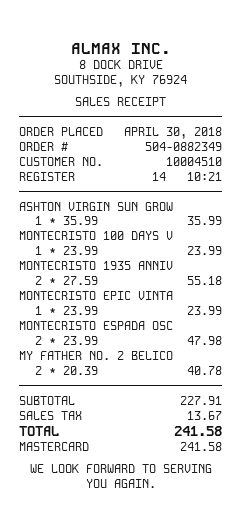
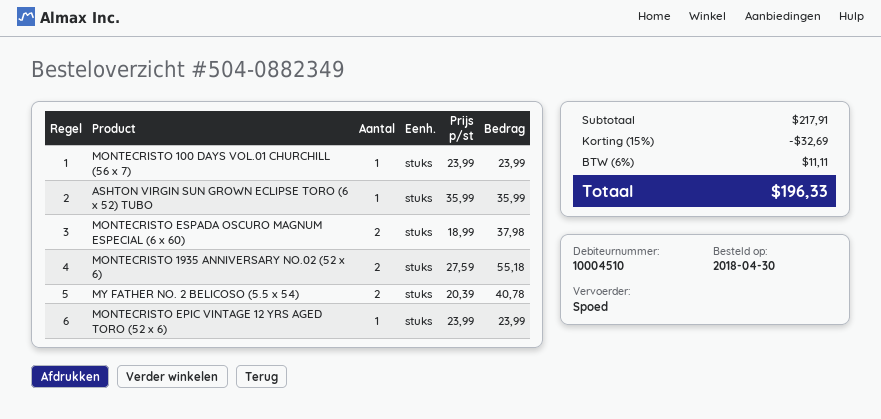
MONTECRISTO ESPADA OSC: 2 x 23.99 = 47.98 -> 2 x 18.99 = 37.98
subtotal: 227.91 -> 217.91
discount: none -> 15% = 32.69
tax: 13.67 -> 11.11
total: 241.58 -> 196.33

